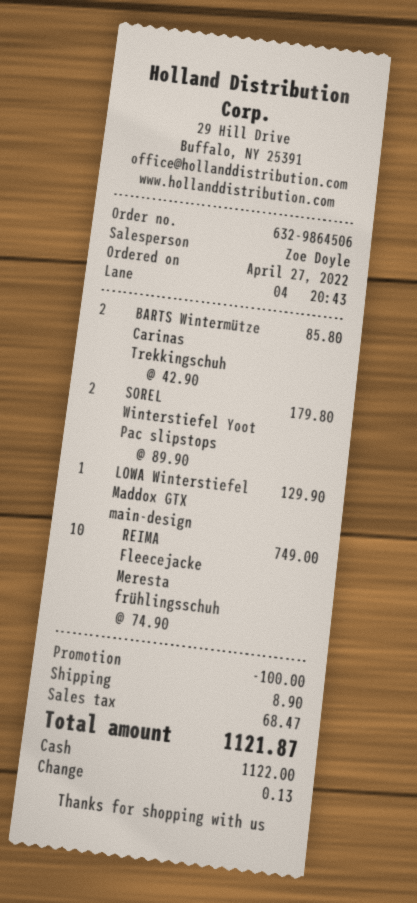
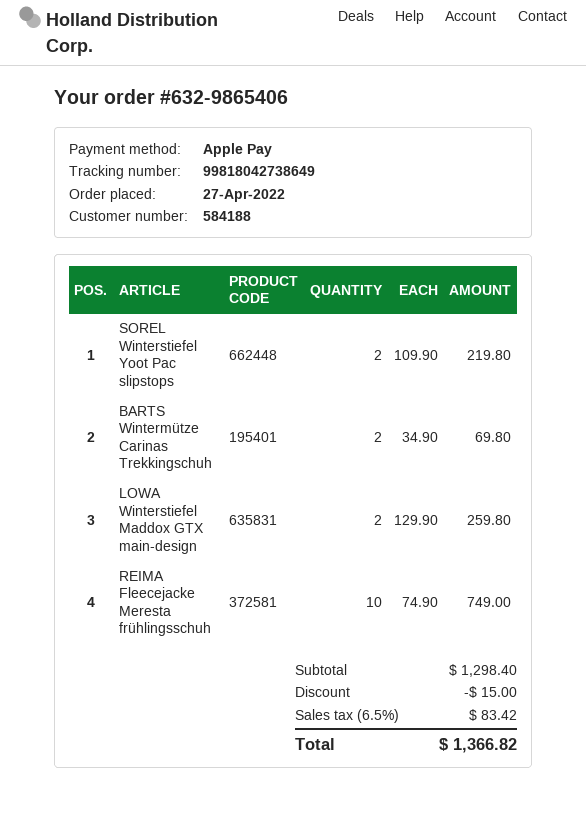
order number: 632-9864506 -> 632-9865406
payment method: cash -> Apple Pay
BARTS Wintermütze Carinas Trekkingschuh: 2 x 42.90 = 85.80 -> 2 x 34.90 = 69.80
SOREL Winterstiefel Yoot Pac slipstops: 2 x 89.90 = 179.80 -> 2 x 109.90 = 219.80
LOWA Winterstiefel Maddox GTX main-design: 1 x 129.90 = 129.90 -> 2 x 129.90 = 259.80
discount: 100.00 -> 15.00
shipping: 8.90 -> none
tax: 68.47 -> 83.42
total: 1121.87 -> 1366.82

